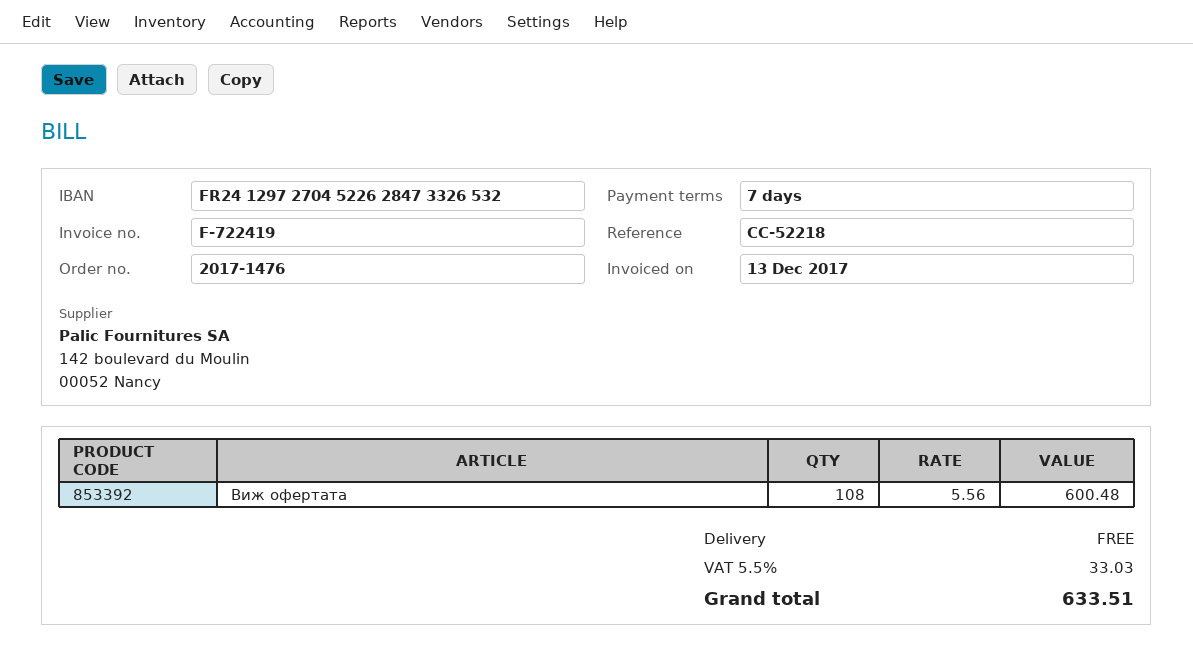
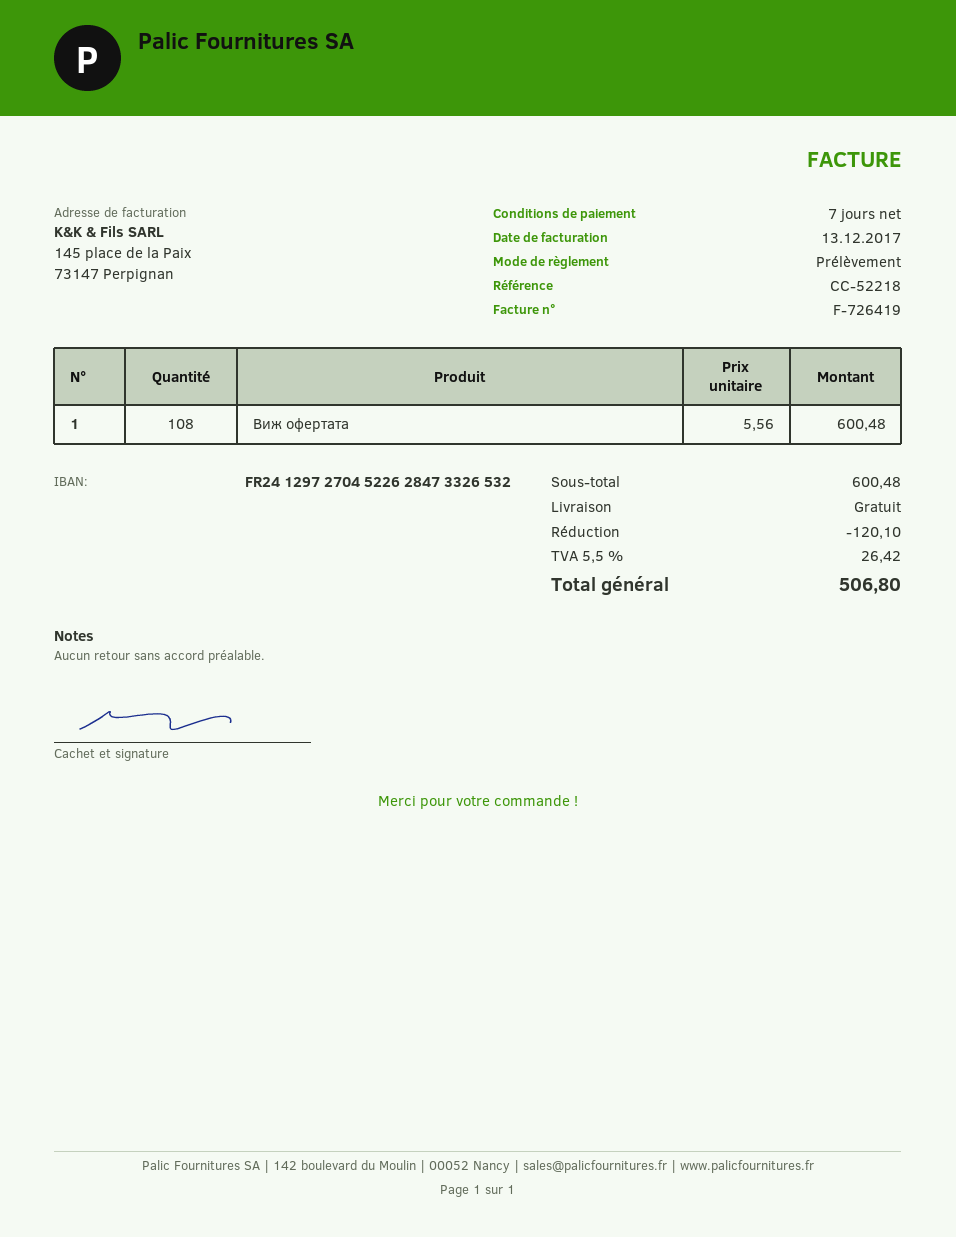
invoice number: F-722419 -> F-726419
discount: none -> 120.10
tax: 5.5% = 33.03 -> 5.5% = 26.42
total: 633.51 -> 506.80

